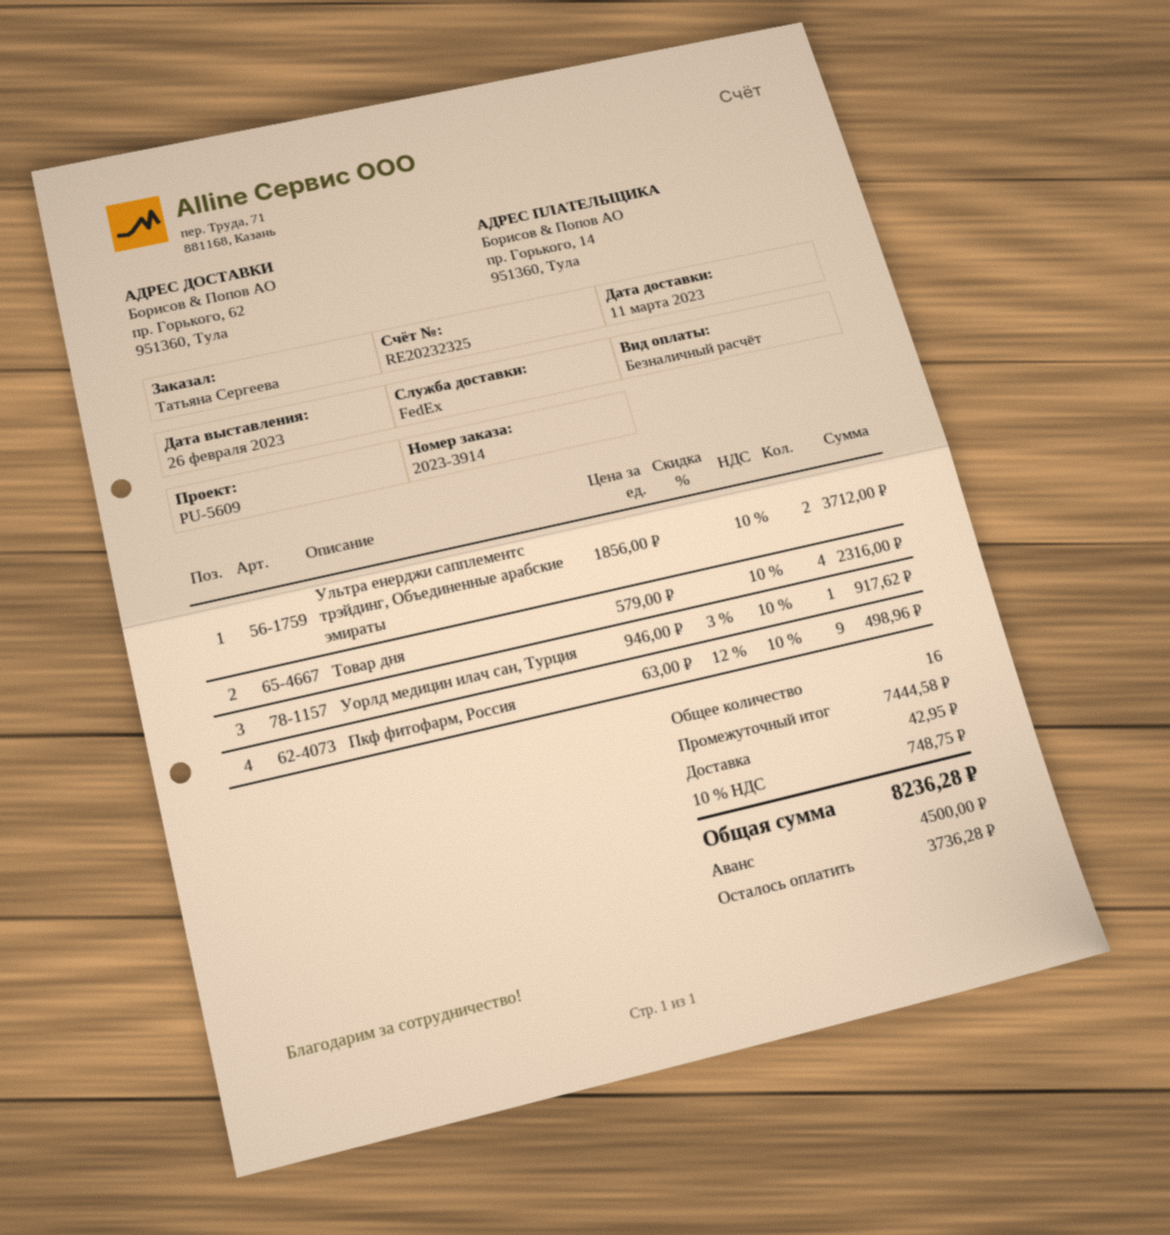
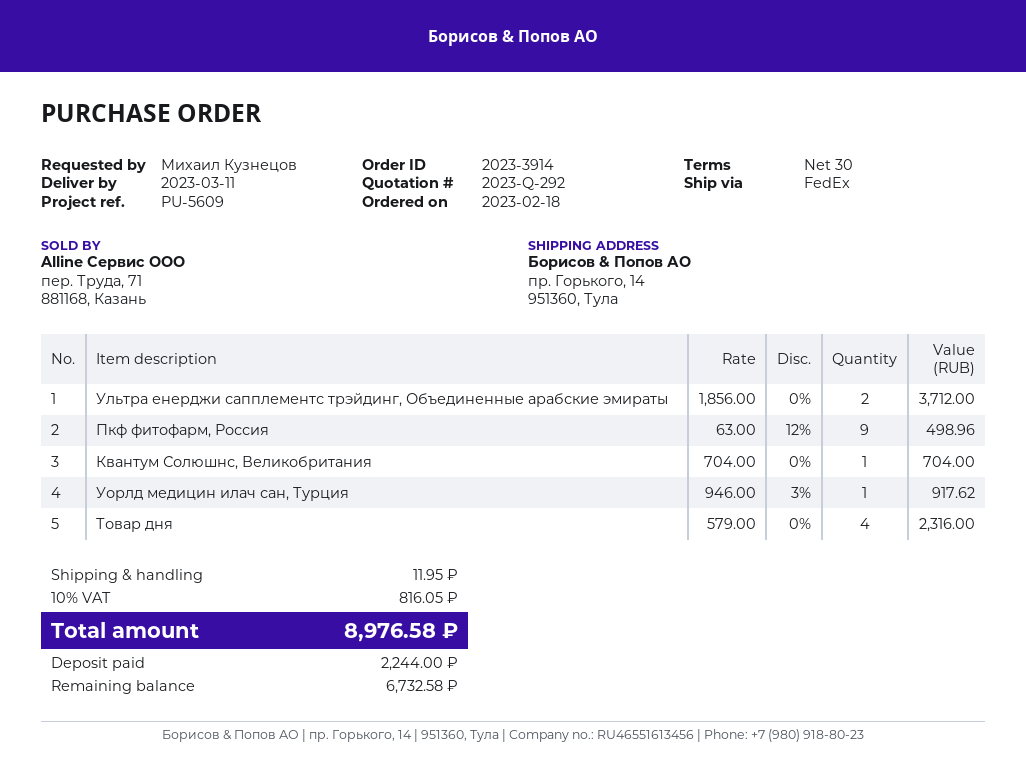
ordered by: Татьяна Сергеева -> Михаил Кузнецов
ship to: пр. Горького, 62, 951360, Тула -> пр. Горького, 14, 951360, Тула
Квантум Солюшнс, Великобритания: none -> 1 x 704.00 = 704.00
shipping: 42.95 -> 11.95
tax: 10% = 748.75 -> 10% = 816.05
total: 8236.28 -> 8976.58
deposit: 4500.00 -> 2244.00
balance: 3736.28 -> 6732.58

